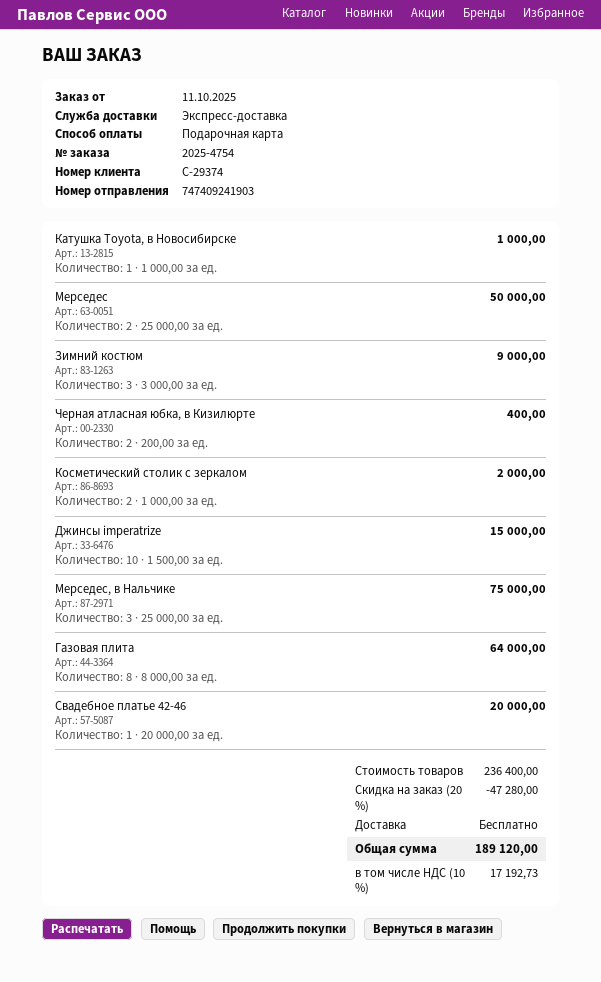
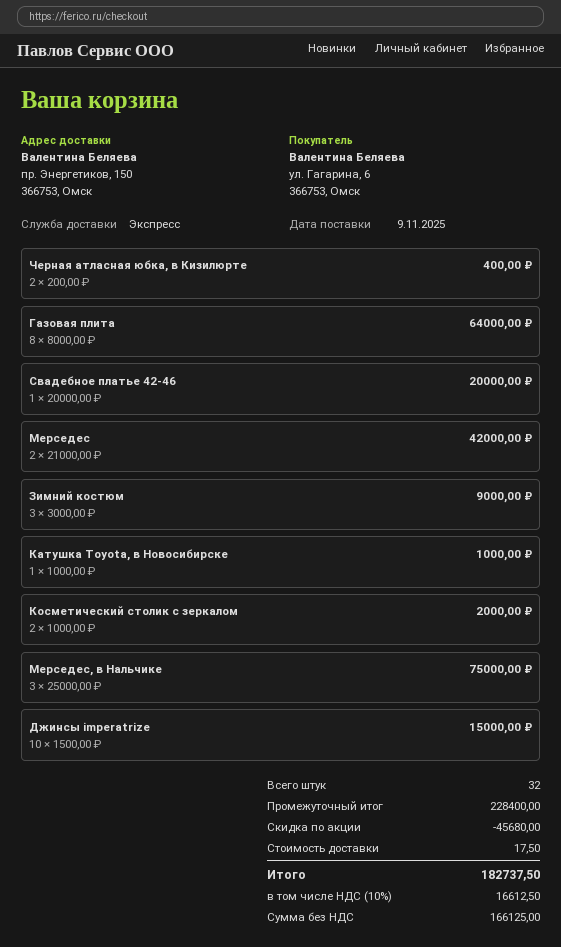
Мерседес: 2 x 25000.00 = 50000.00 -> 2 x 21000.00 = 42000.00
subtotal: 236400.00 -> 228400.00
discount: 47280.00 -> 45680.00
shipping: 0.00 -> 17.50
tax: 10% = 17192.73 -> 10% = 16612.50
total: 189120.00 -> 182737.50

